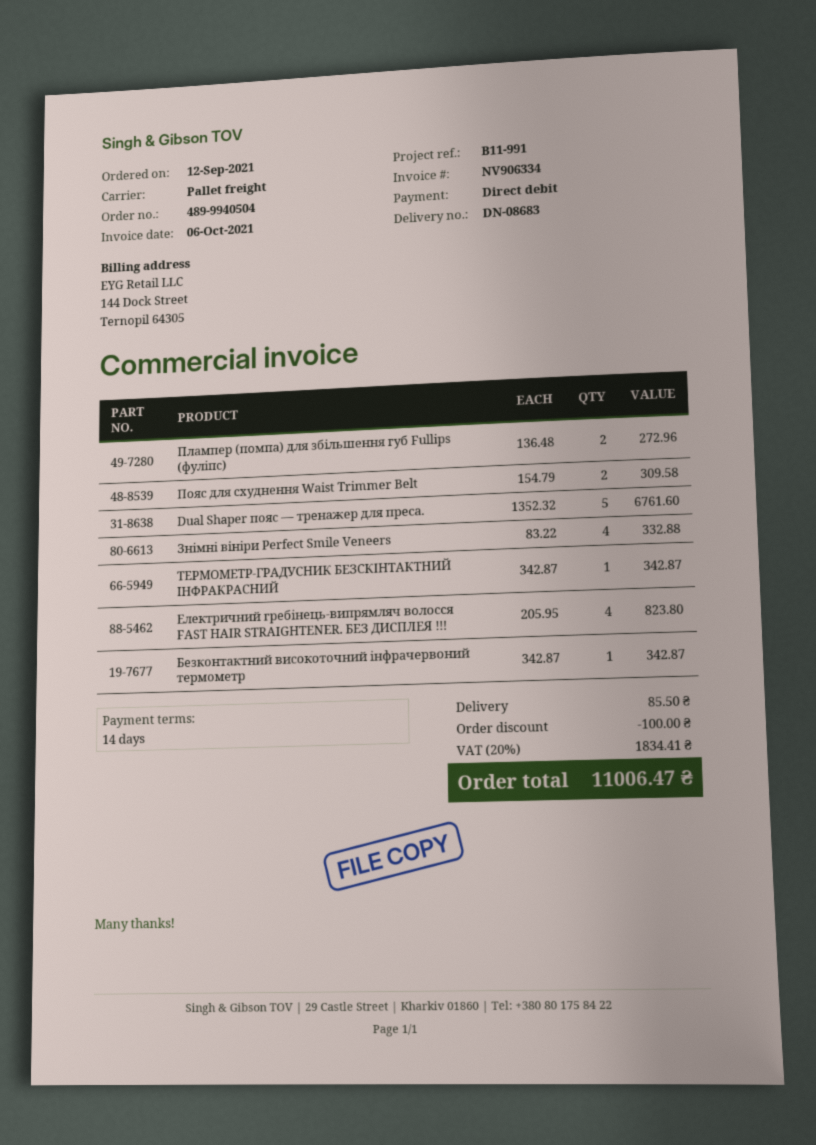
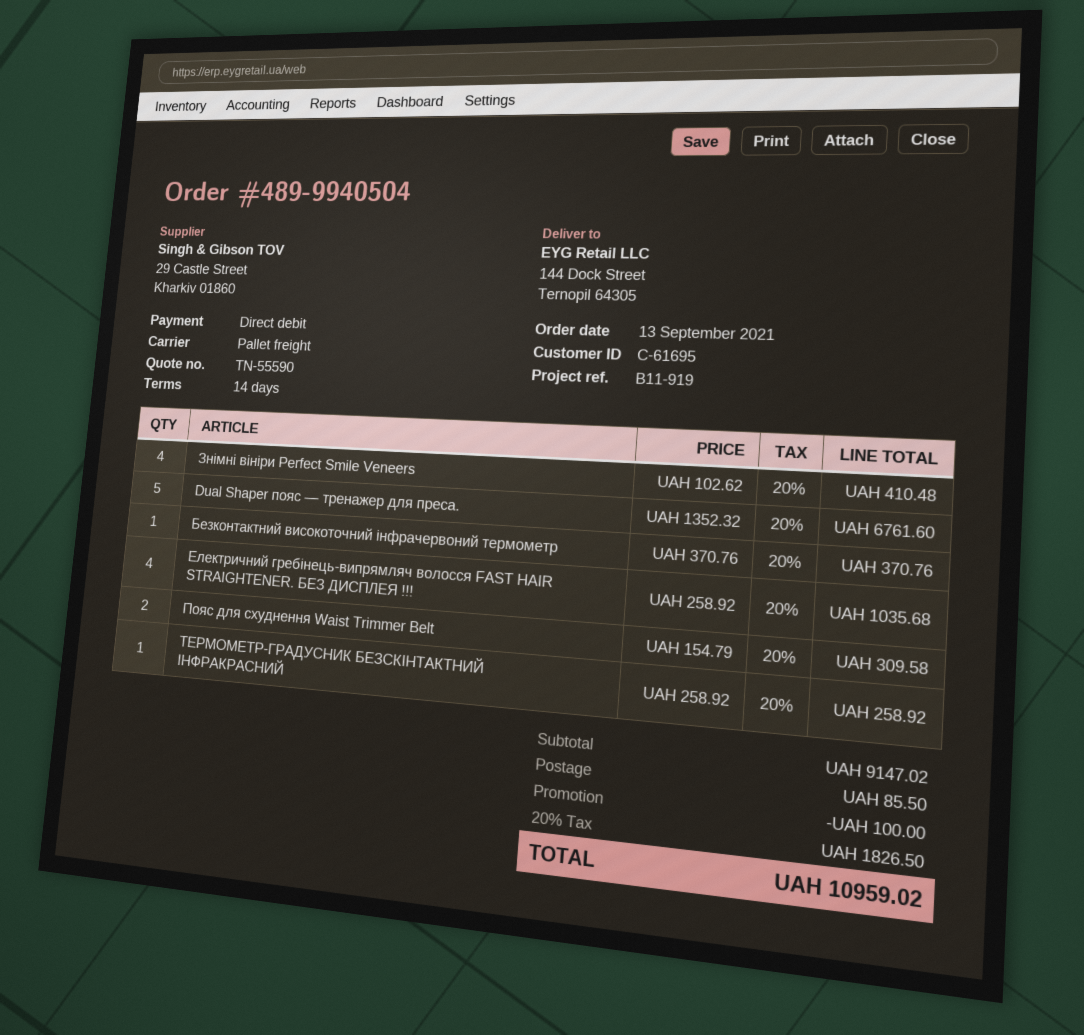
order date: 2021-09-12 -> 2021-09-13
reference: B11-991 -> B11-919
Плампер (помпа) для збільшення губ Fullips (фуліпс): 2 x 136.48 = 272.96 -> none
Знімні вініри Perfect Smile Veneers: 4 x 83.22 = 332.88 -> 4 x 102.62 = 410.48
ТЕРМОМЕТР-ГРАДУСНИК БЕЗСКІНТАКТНИЙ ІНФРАКРАСНИЙ: 1 x 342.87 = 342.87 -> 1 x 258.92 = 258.92
Електричний гребінець-випрямляч волосся FAST HAIR STRAIGHTENER. БЕЗ ДИСПЛЕЯ !!!: 4 x 205.95 = 823.80 -> 4 x 258.92 = 1035.68
Безконтактний високоточний інфрачервоний термометр: 1 x 342.87 = 342.87 -> 1 x 370.76 = 370.76
tax: 20% = 1834.41 -> 20% = 1826.50
total: 11006.47 -> 10959.02

